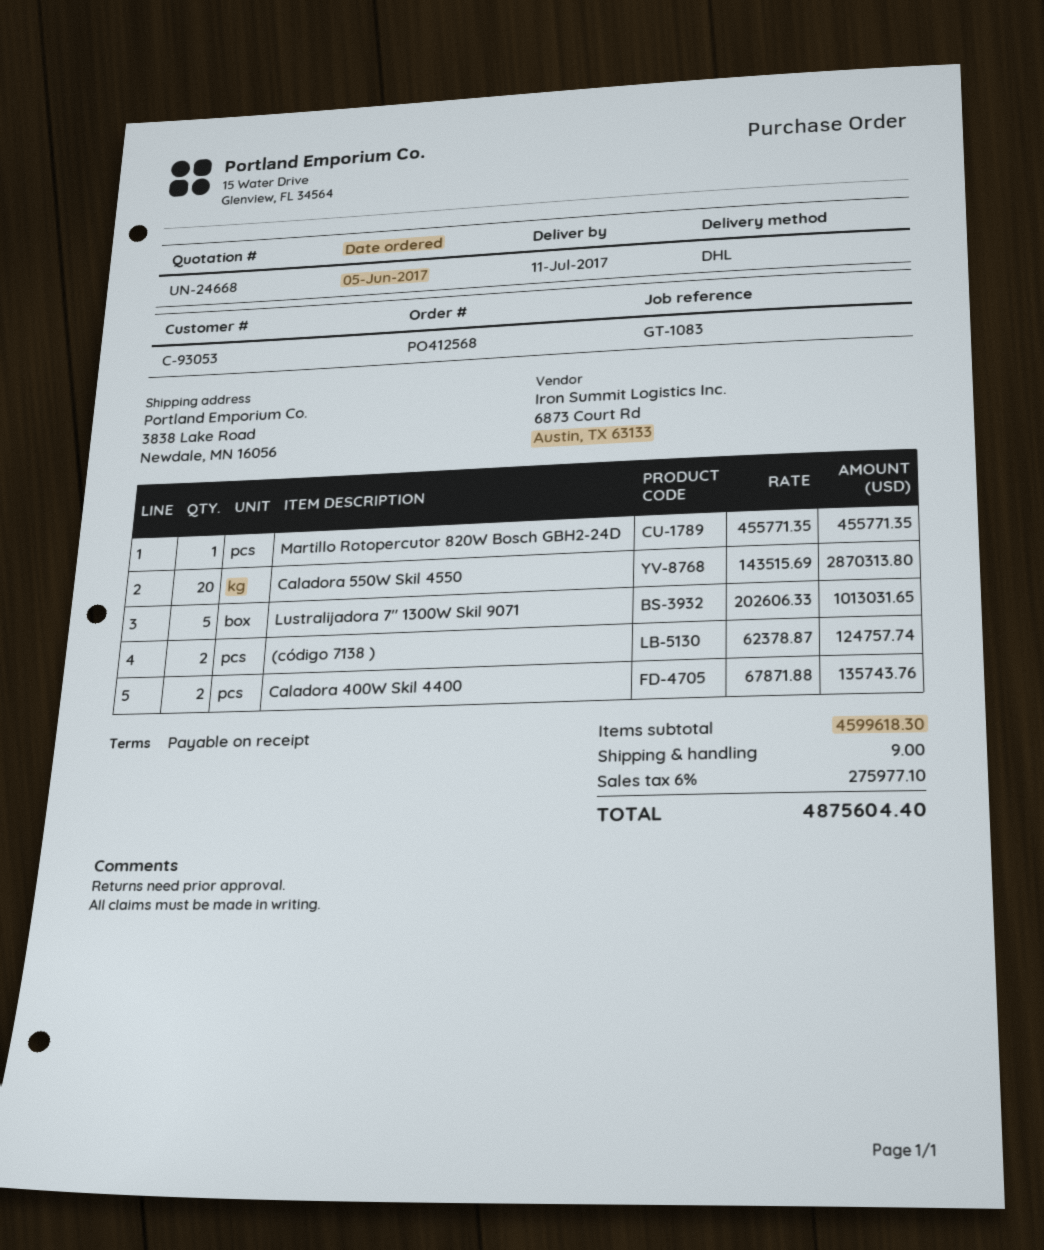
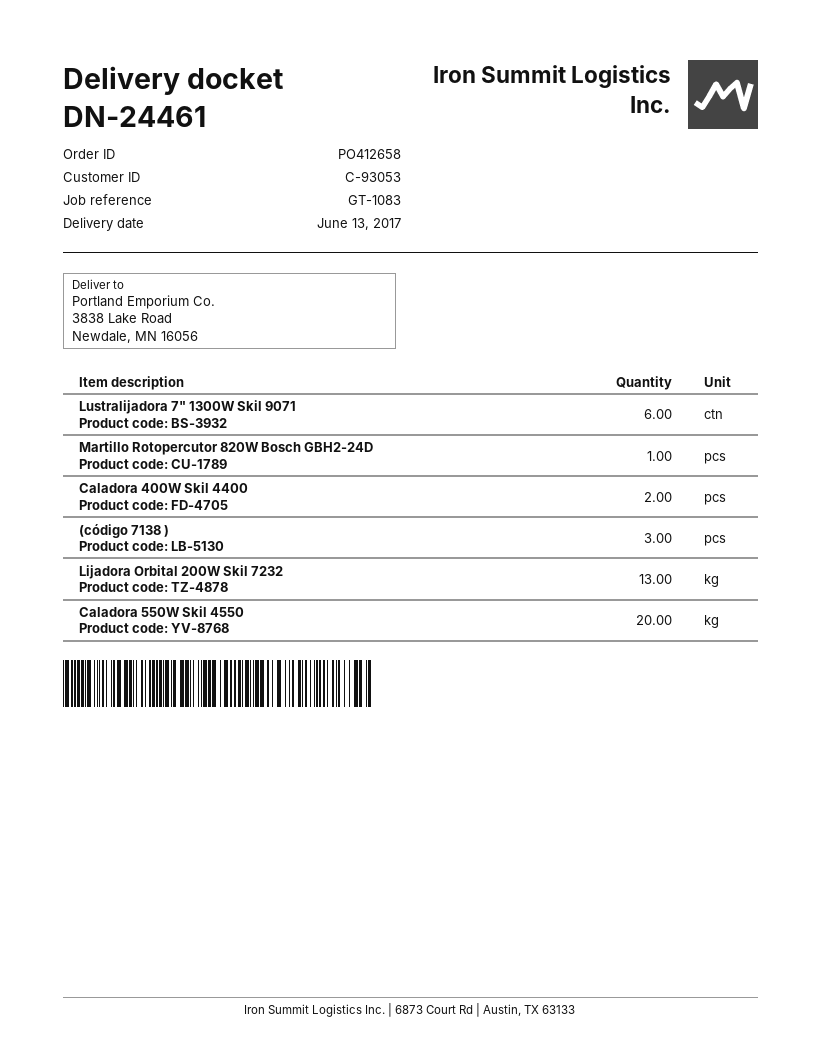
order number: PO412568 -> PO412658
delivery date: 2017-07-11 -> 2017-06-13
Lustralijadora 7" 1300W Skil 9071: 5 -> 6
(código 7138 ): 2 -> 3
Lijadora Orbital 200W Skil 7232: none -> 13

